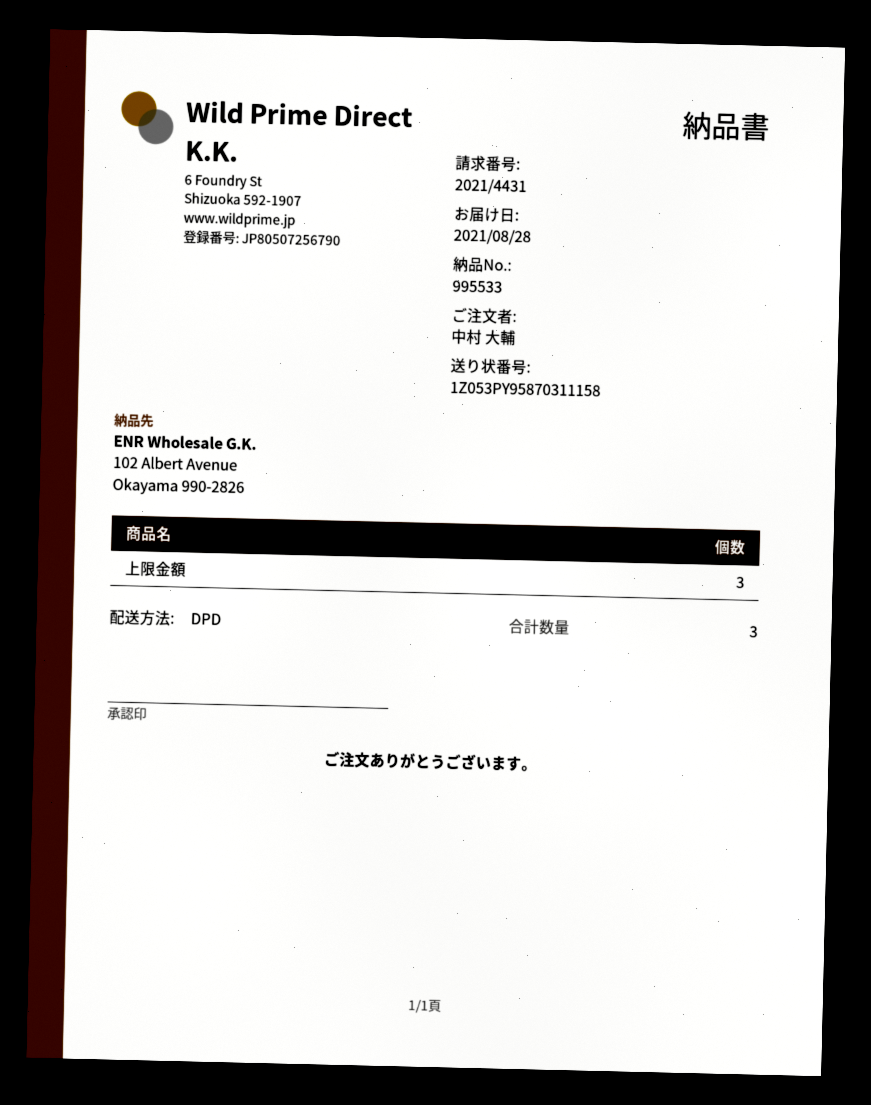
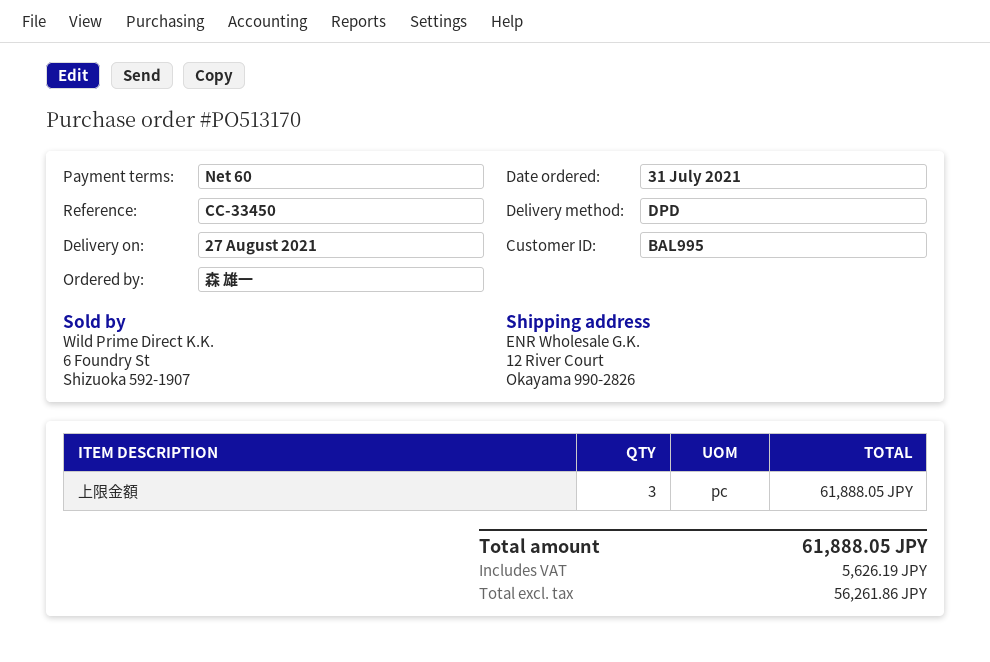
delivery date: 2021-08-28 -> 2021-08-27
ordered by: 中村 大輔 -> 森 雄一
ship to: 102 Albert Avenue, Okayama 990-2826 -> 12 River Court, Okayama 990-2826

